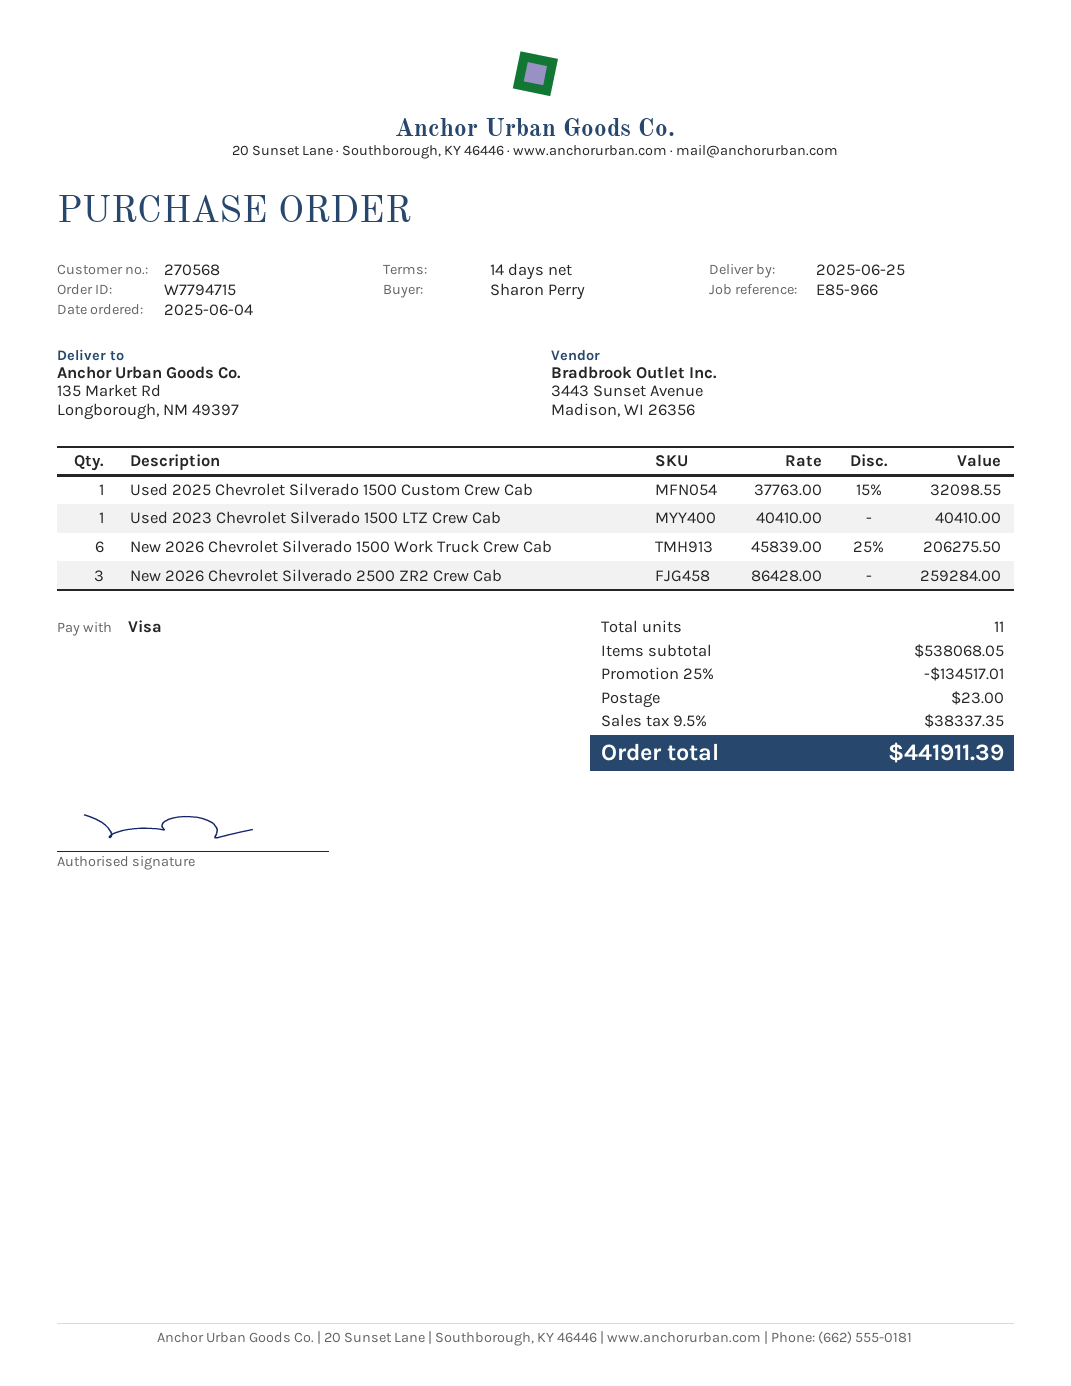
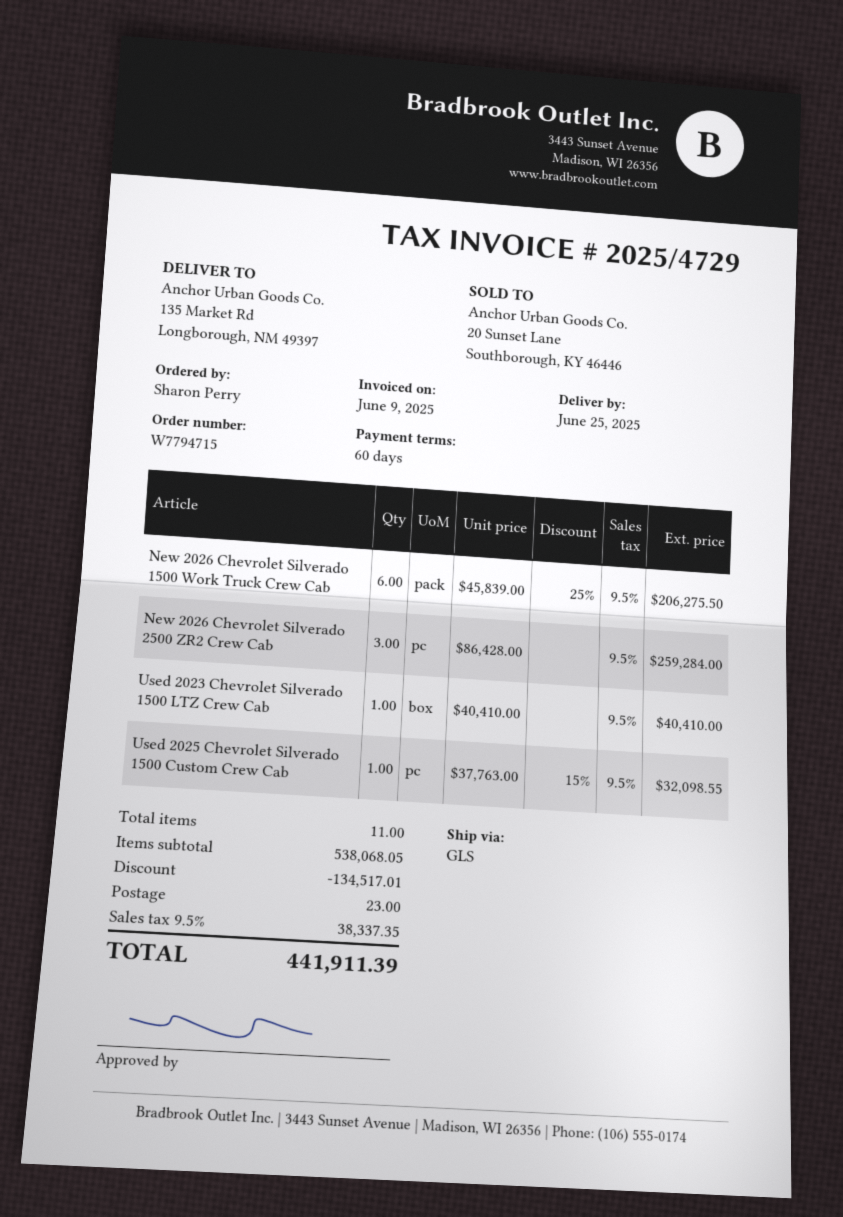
payment terms: 14 days -> 60 days

